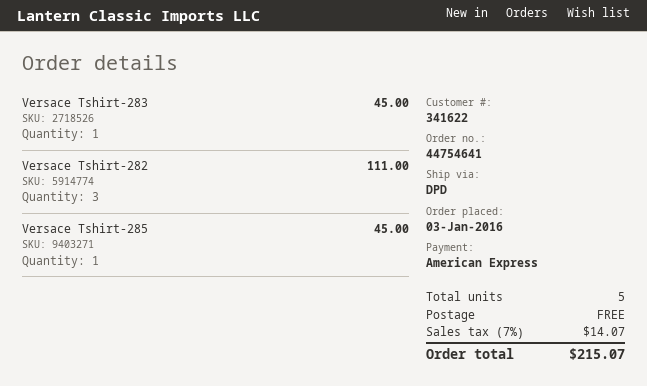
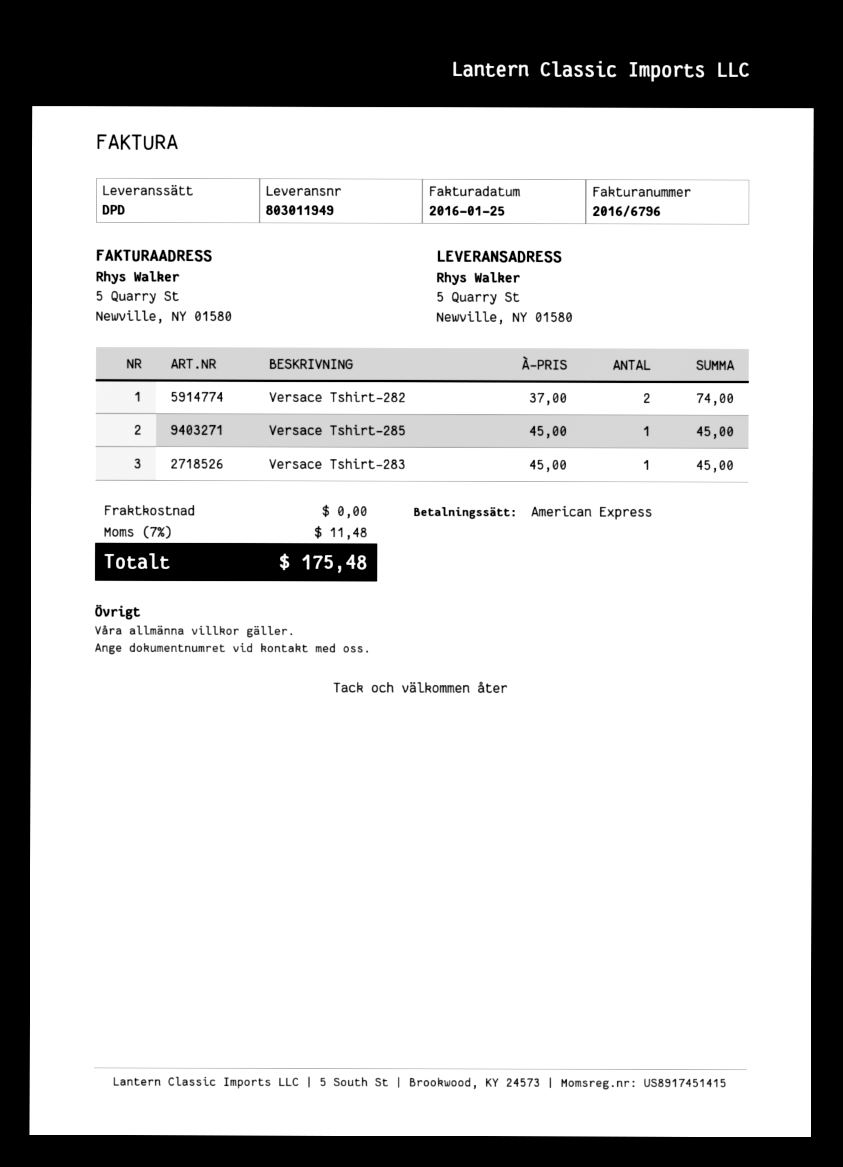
Versace Tshirt-282: 3 for 111.00 -> 2 for 74.00
tax: 7% = 14.07 -> 7% = 11.48
total: 215.07 -> 175.48

